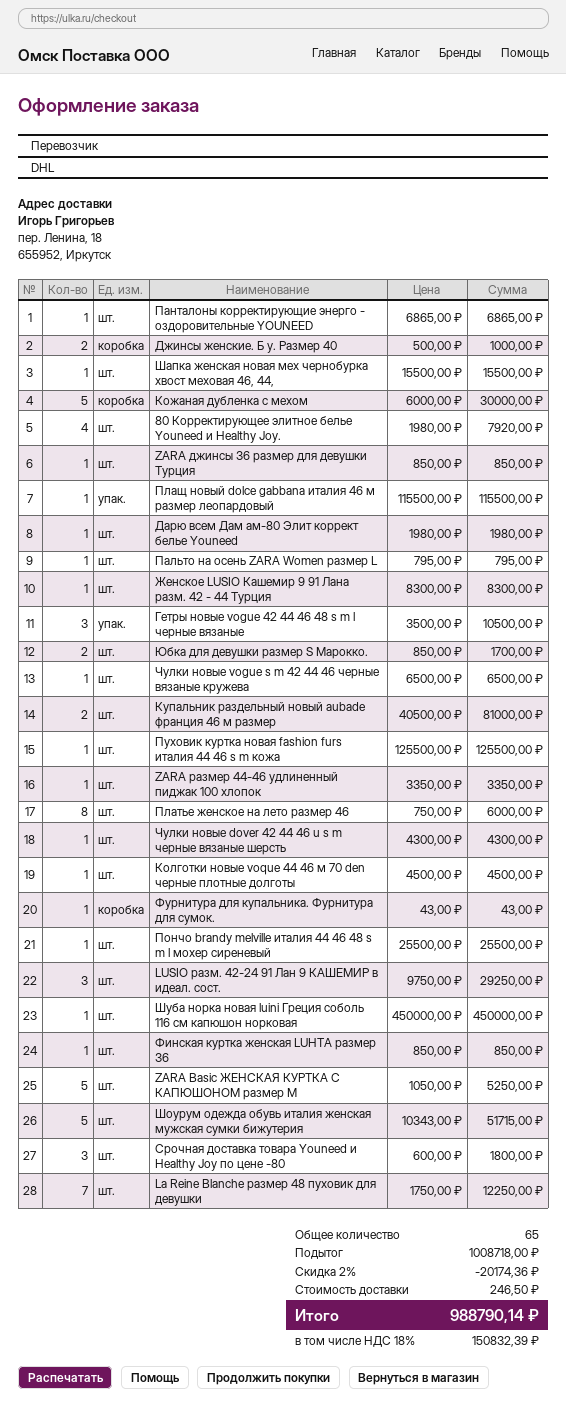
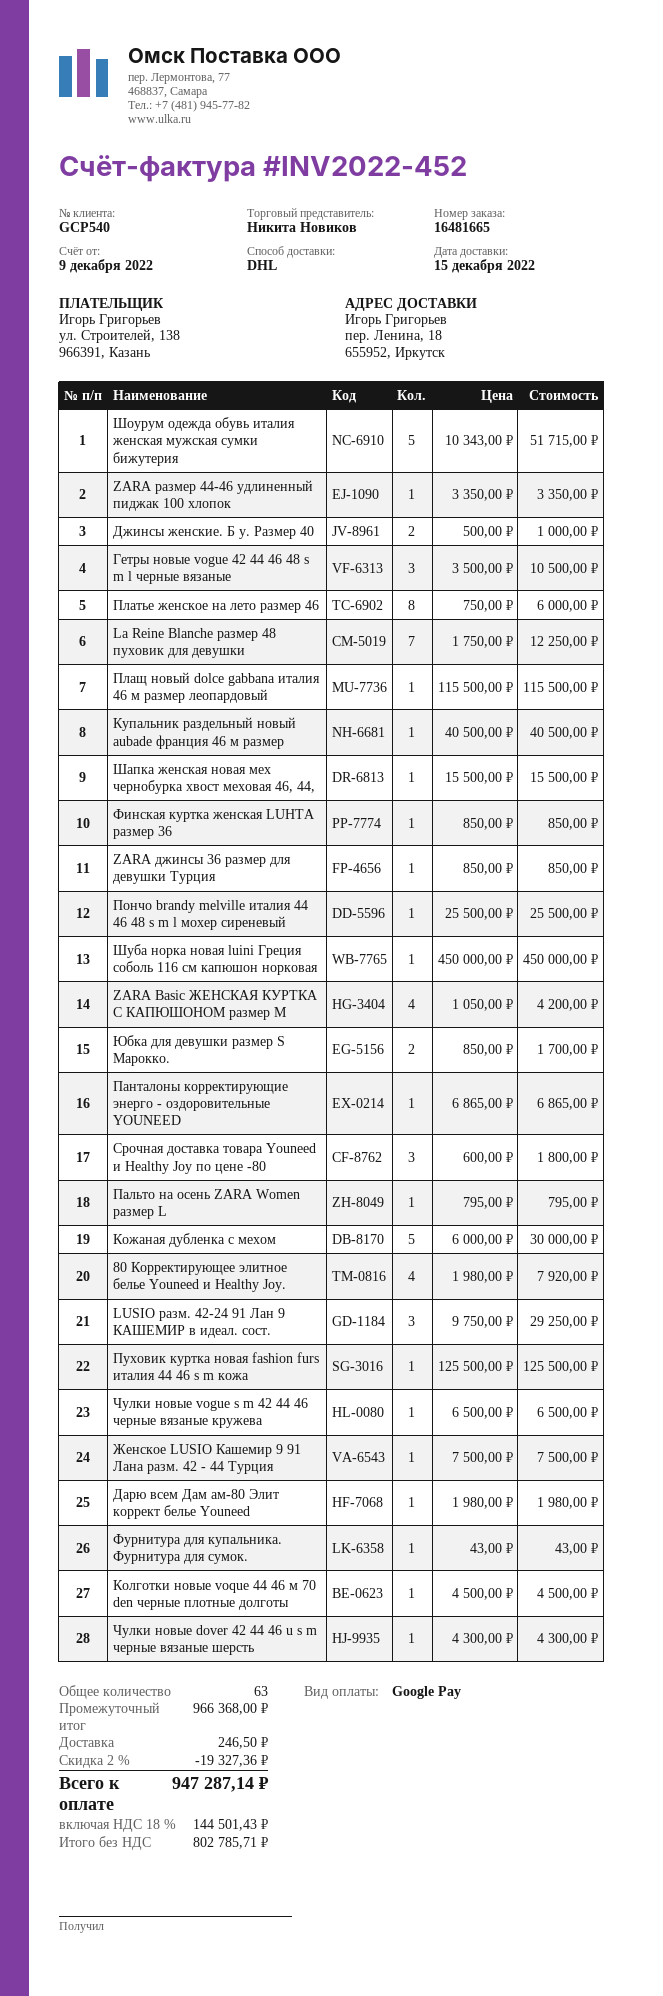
Женское LUSIO Кашемир 9 91 Лана разм. 42 - 44 Турция: 1 x 8300.00 = 8300.00 -> 1 x 7500.00 = 7500.00
Купальник раздельный новый aubade франция 46 м размер: 2 x 40500.00 = 81000.00 -> 1 x 40500.00 = 40500.00
ZARA Basic ЖЕНСКАЯ КУРТКА С КАПЮШОНОМ размер М: 5 x 1050.00 = 5250.00 -> 4 x 1050.00 = 4200.00
total quantity: 65 -> 63
subtotal: 1008718.00 -> 966368.00
discount: 2% = 20174.36 -> 2% = 19327.36
tax: 18% = 150832.39 -> 18% = 144501.43
total: 988790.14 -> 947287.14

